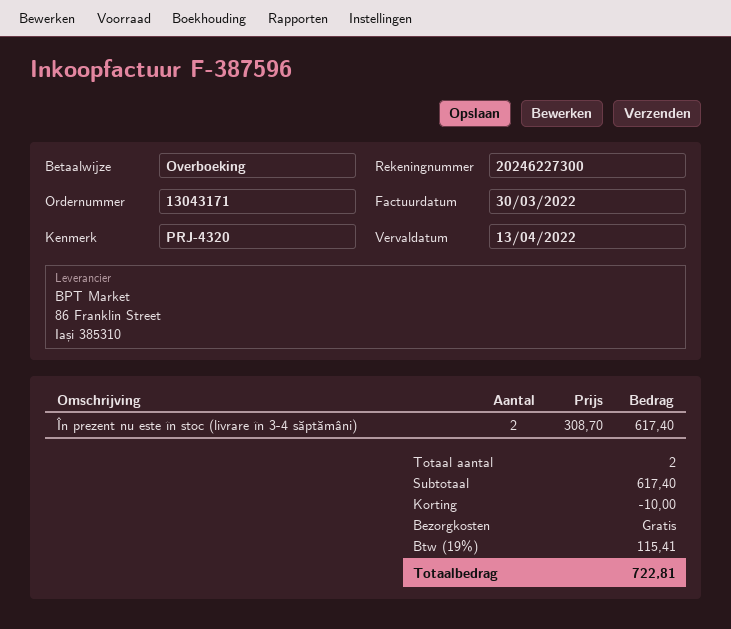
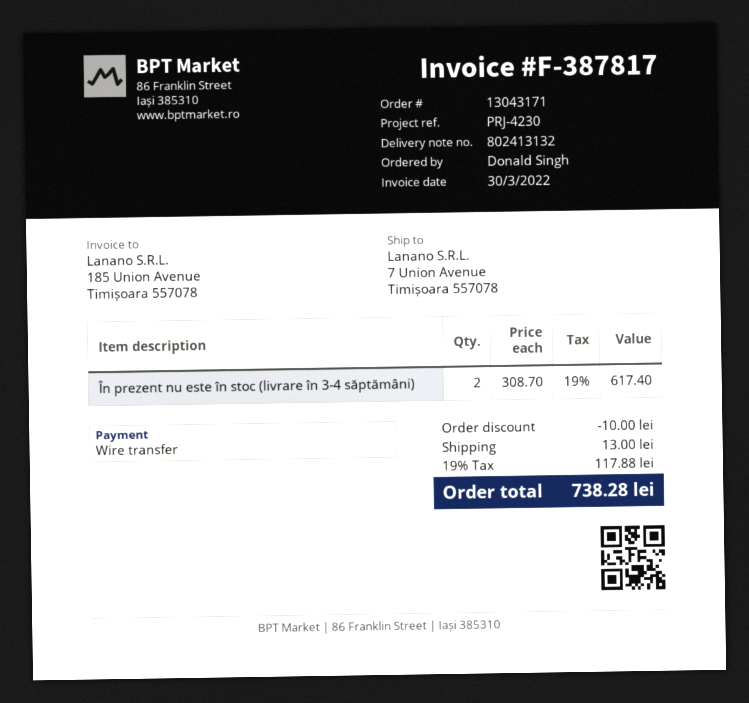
invoice number: F-387596 -> F-387817
reference: PRJ-4320 -> PRJ-4230
shipping: 0.00 -> 13.00
tax: 19% = 115.41 -> 19% = 117.88
total: 722.81 -> 738.28

